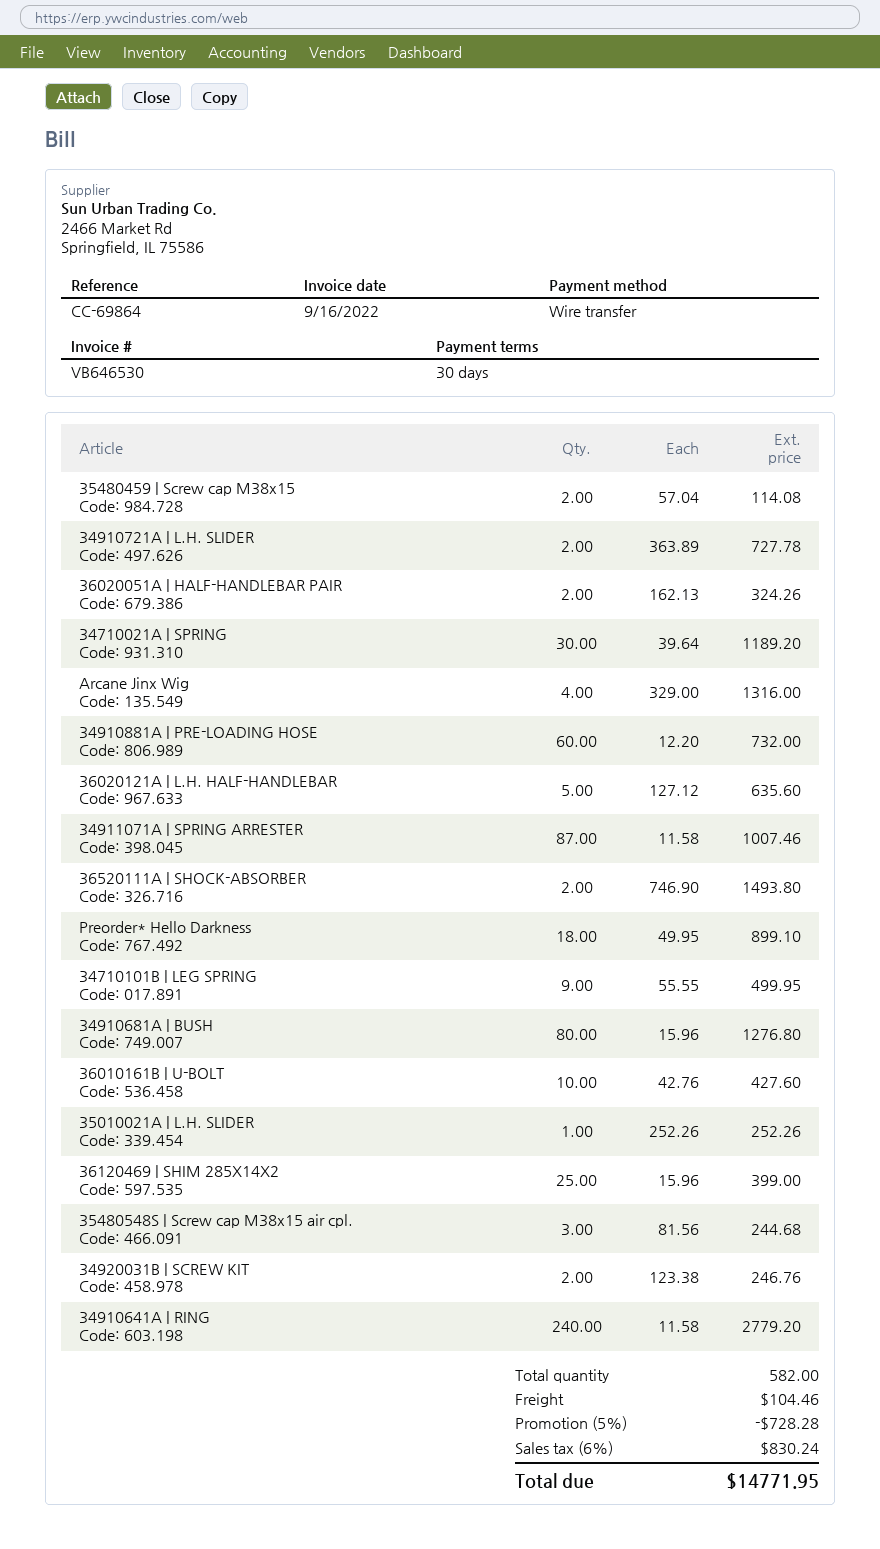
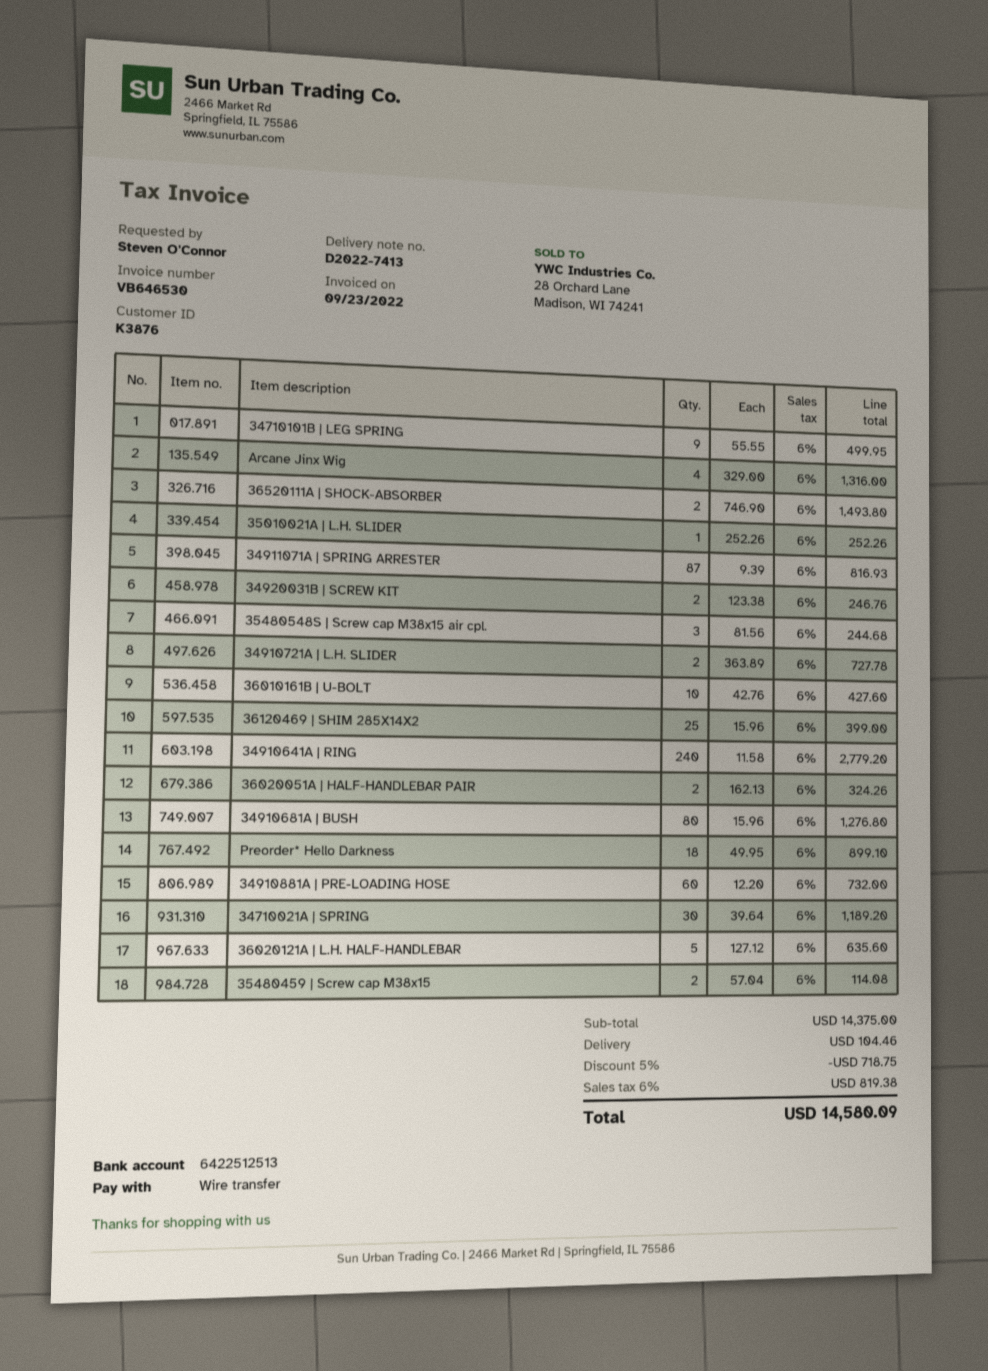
invoice date: 2022-09-16 -> 2022-09-23
34911071A | SPRING ARRESTER: 87 x 11.58 = 1007.46 -> 87 x 9.39 = 816.93
discount: 5% = 728.28 -> 5% = 718.75
tax: 6% = 830.24 -> 6% = 819.38
total: 14771.95 -> 14580.09

